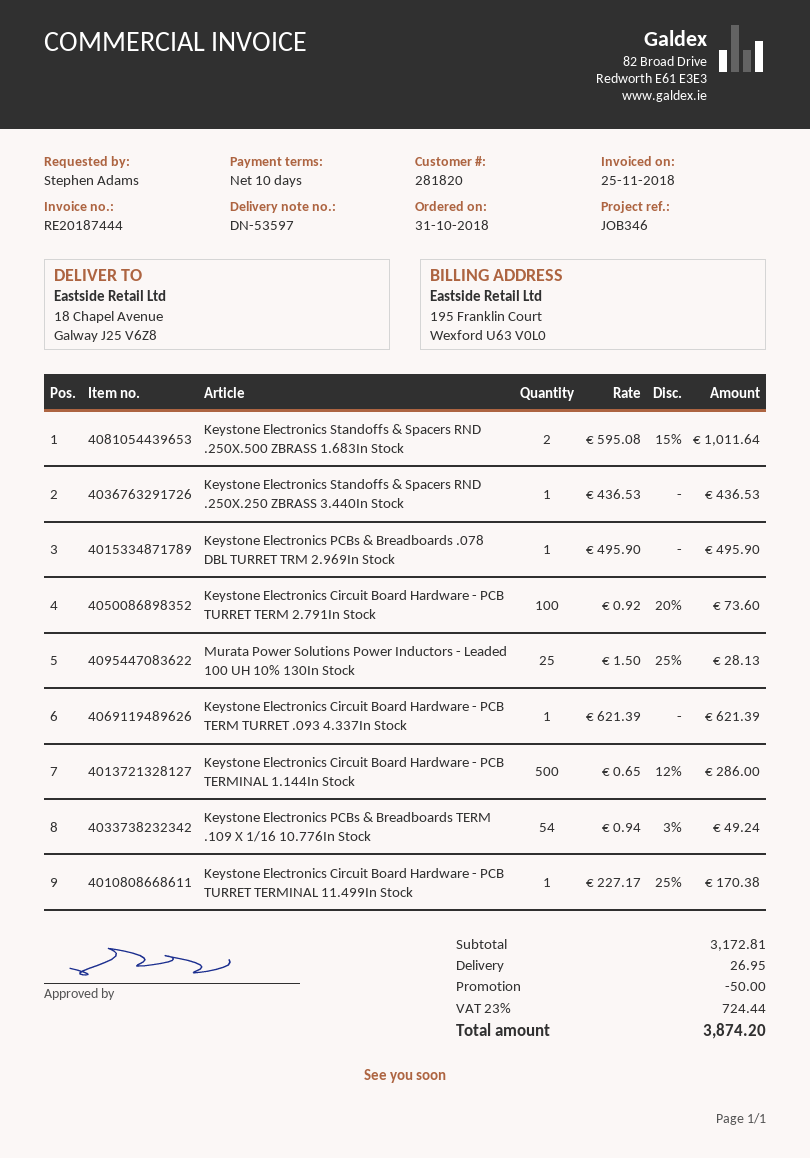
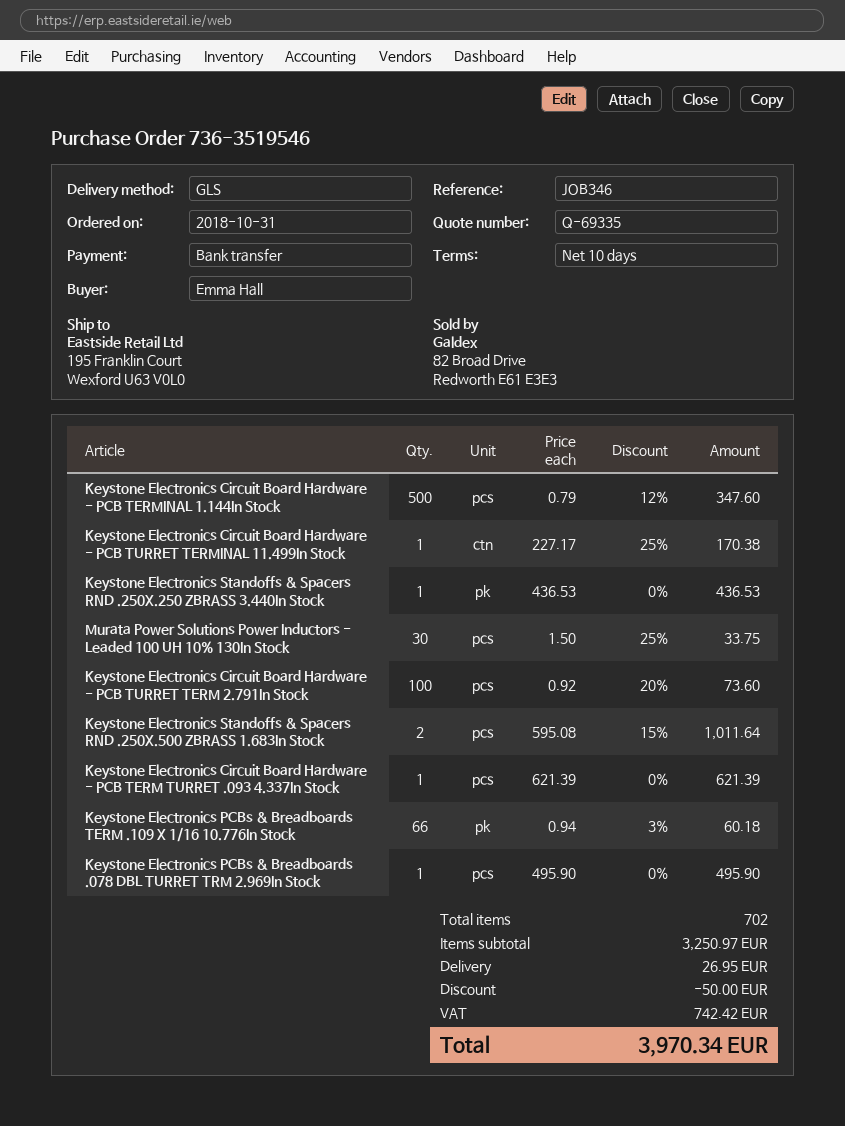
ordered by: Stephen Adams -> Emma Hall
ship to: 18 Chapel Avenue, Galway J25 V6Z8 -> 195 Franklin Court, Wexford U63 V0L0
Murata Power Solutions Power Inductors - Leaded 100 UH 10% 130In Stock: 25 x 1.50 - 25% = 28.13 -> 30 x 1.50 - 25% = 33.75
Keystone Electronics Circuit Board Hardware - PCB TERMINAL 1.144In Stock: 500 x 0.65 - 12% = 286.00 -> 500 x 0.79 - 12% = 347.60
Keystone Electronics PCBs & Breadboards TERM .109 X 1/16 10.776In Stock: 54 x 0.94 - 3% = 49.24 -> 66 x 0.94 - 3% = 60.18
subtotal: 3172.81 -> 3250.97
tax: 724.44 -> 742.42
total: 3874.20 -> 3970.34

